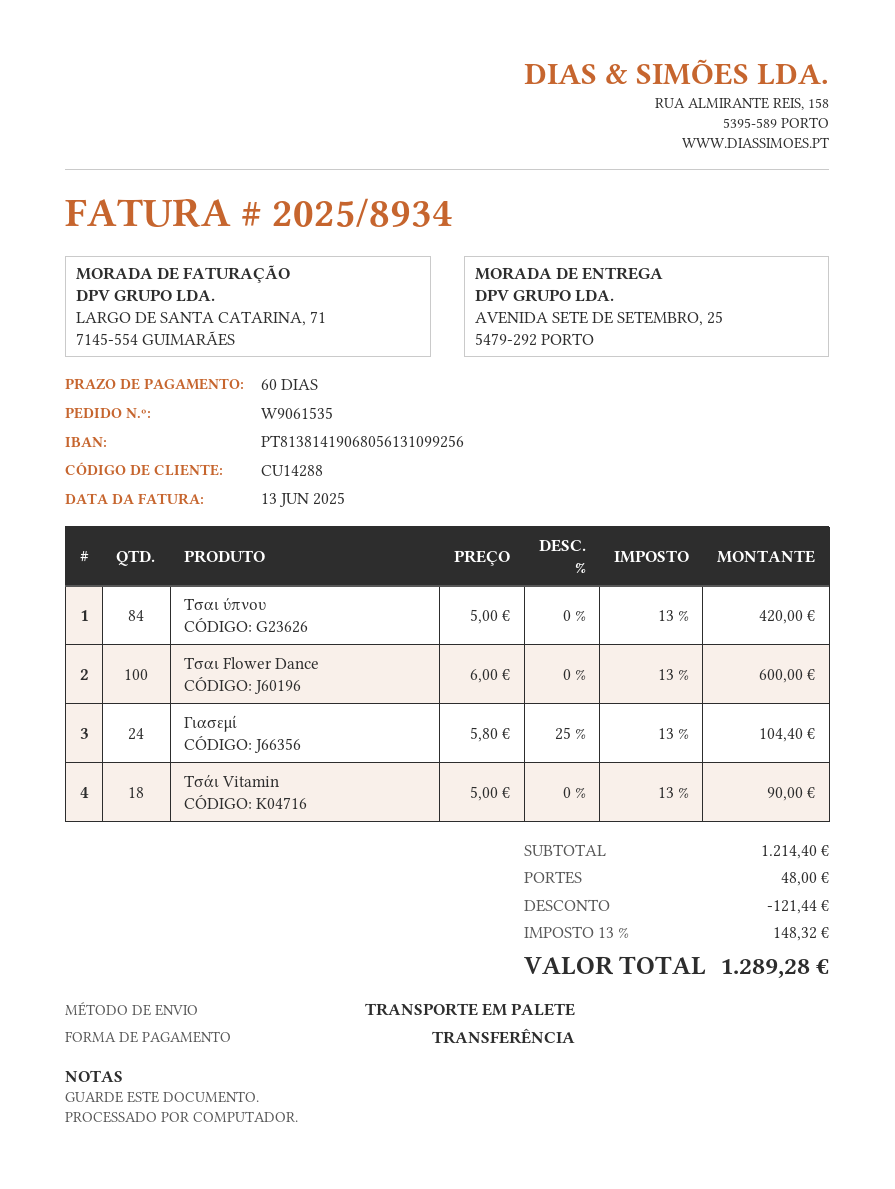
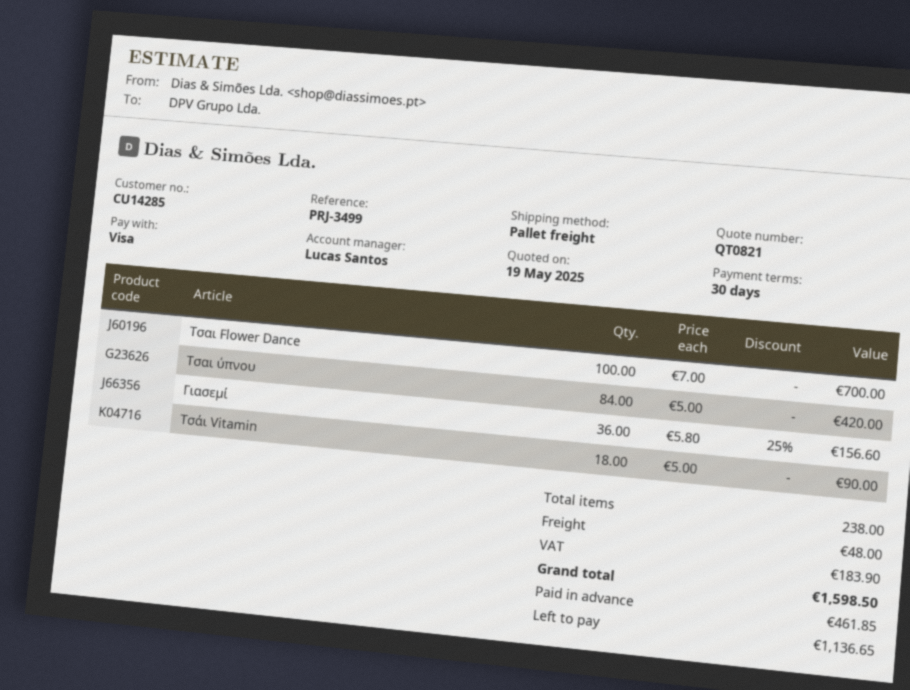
payment terms: 60 days -> 30 days
customer number: CU14288 -> CU14285
payment method: bank transfer -> Visa
Τσαι Flower Dance: 100 x 6.00 = 600.00 -> 100 x 7.00 = 700.00
Γιασεμί: 24 x 5.80 - 25% = 104.40 -> 36 x 5.80 - 25% = 156.60
discount: 121.44 -> none
tax: 148.32 -> 183.90
total: 1289.28 -> 1598.50

